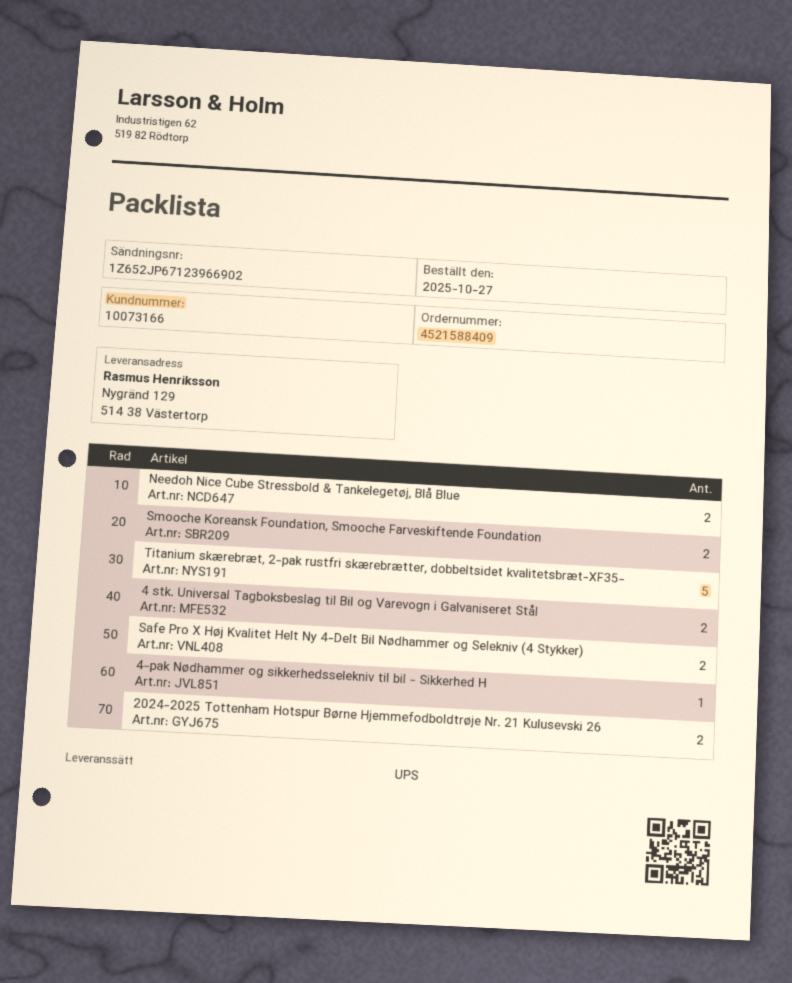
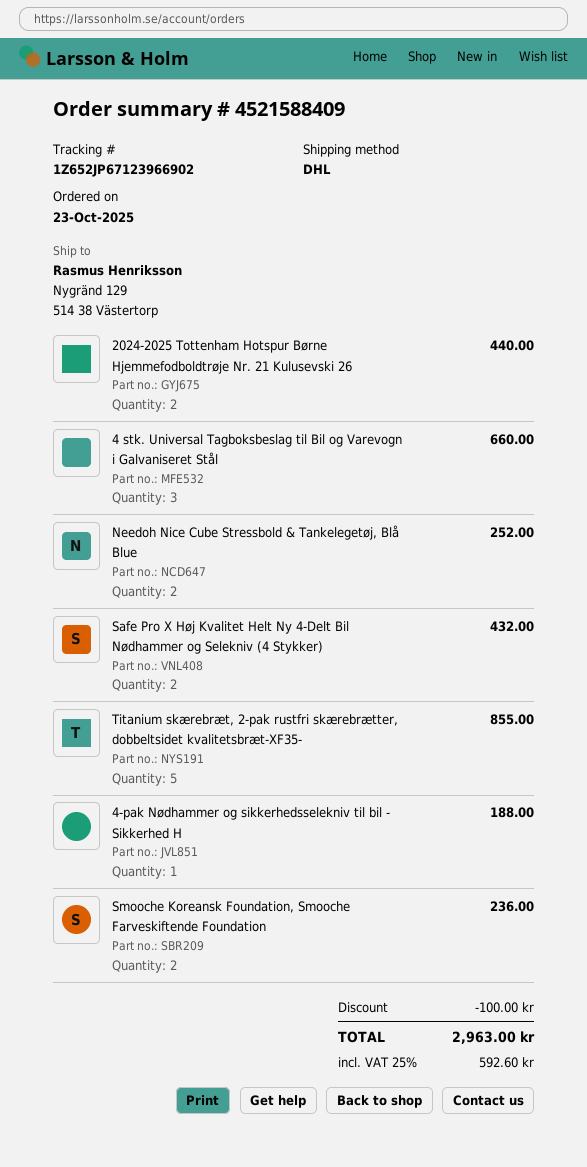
order date: 2025-10-27 -> 2025-10-23
shipping method: UPS -> DHL
4 stk. Universal Tagboksbeslag til Bil og Varevogn i Galvaniseret Stål: 2 -> 3

